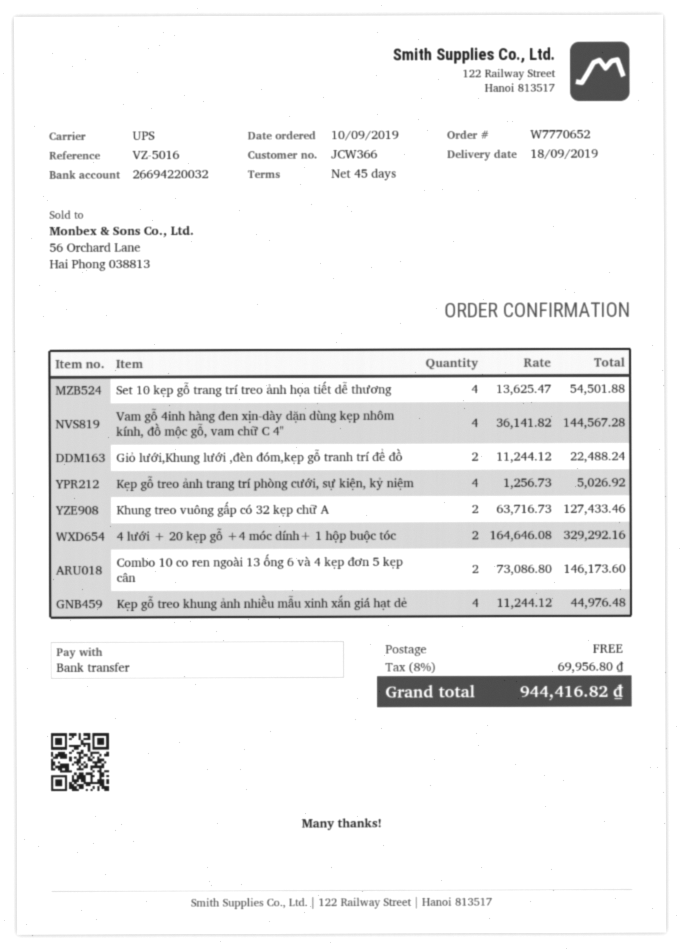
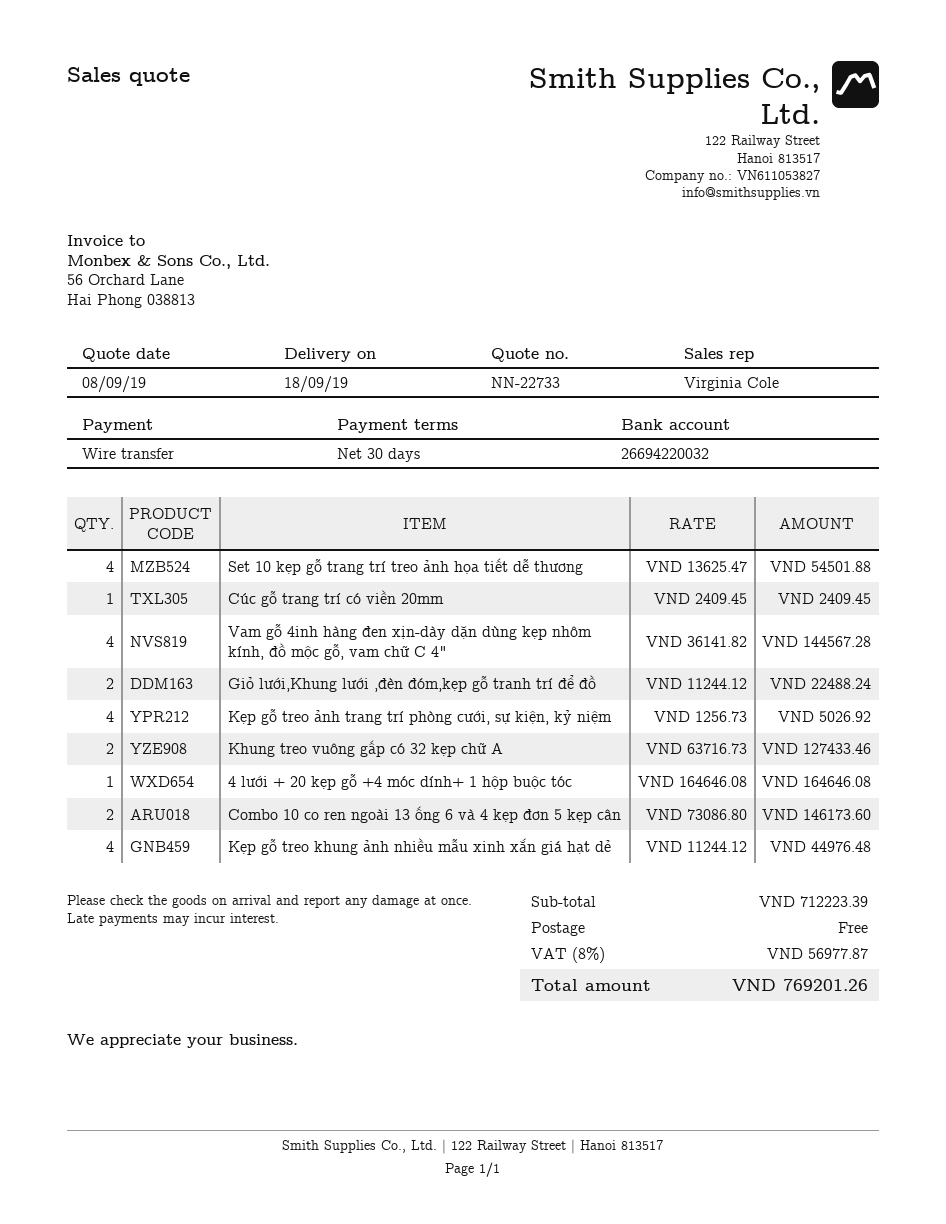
payment terms: 45 days -> 30 days
4 lưới + 20 kẹp gỗ +4 móc dính+ 1 hộp buộc tóc: 2 x 164646.08 = 329292.16 -> 1 x 164646.08 = 164646.08
Cúc gỗ trang trí có viền 20mm: none -> 1 x 2409.45 = 2409.45
tax: 8% = 69956.80 -> 8% = 56977.87
total: 944416.82 -> 769201.26

